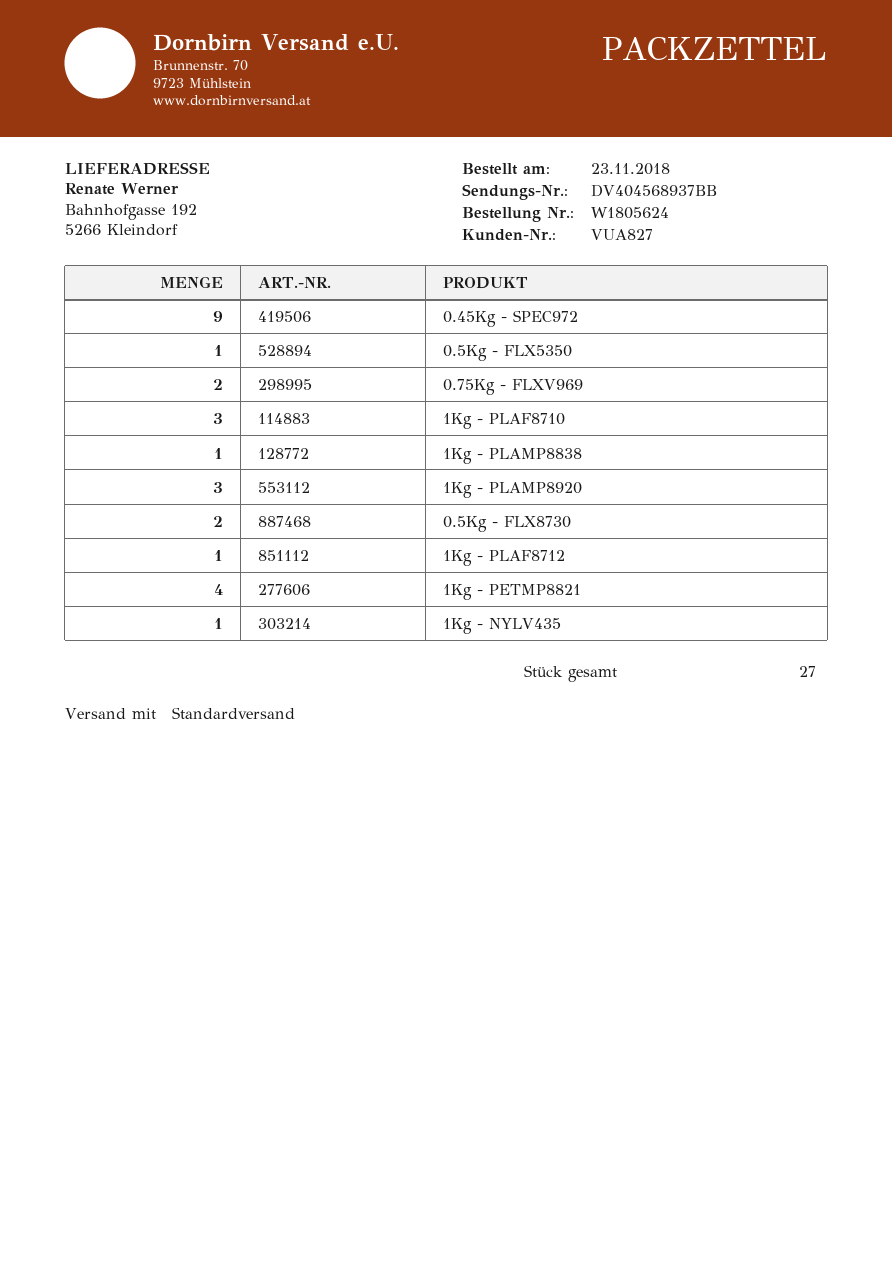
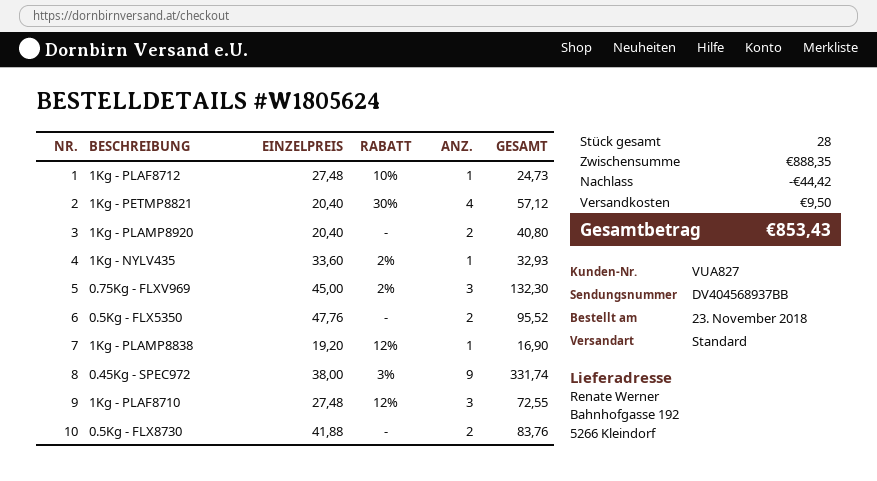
0.5Kg - FLX5350: 1 -> 2
0.75Kg - FLXV969: 2 -> 3
1Kg - PLAMP8920: 3 -> 2
total quantity: 27 -> 28

